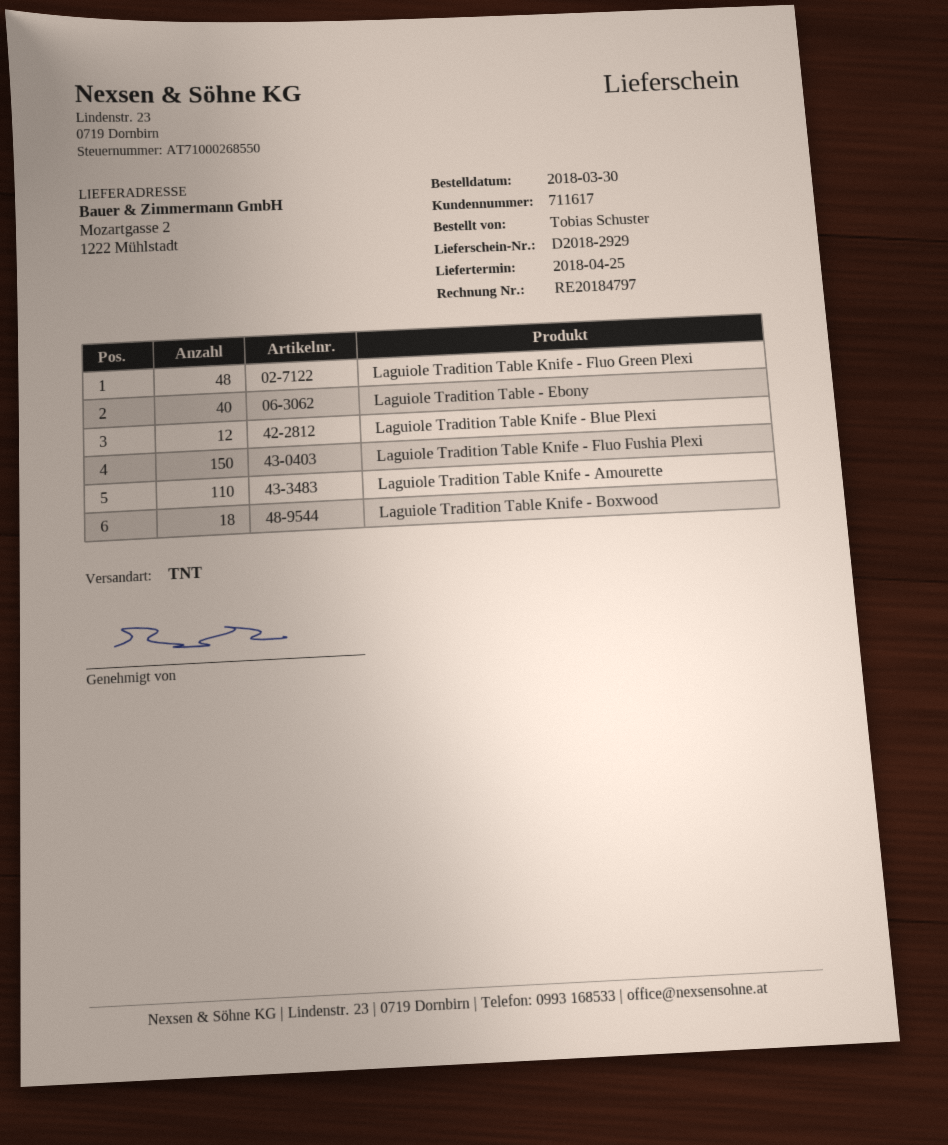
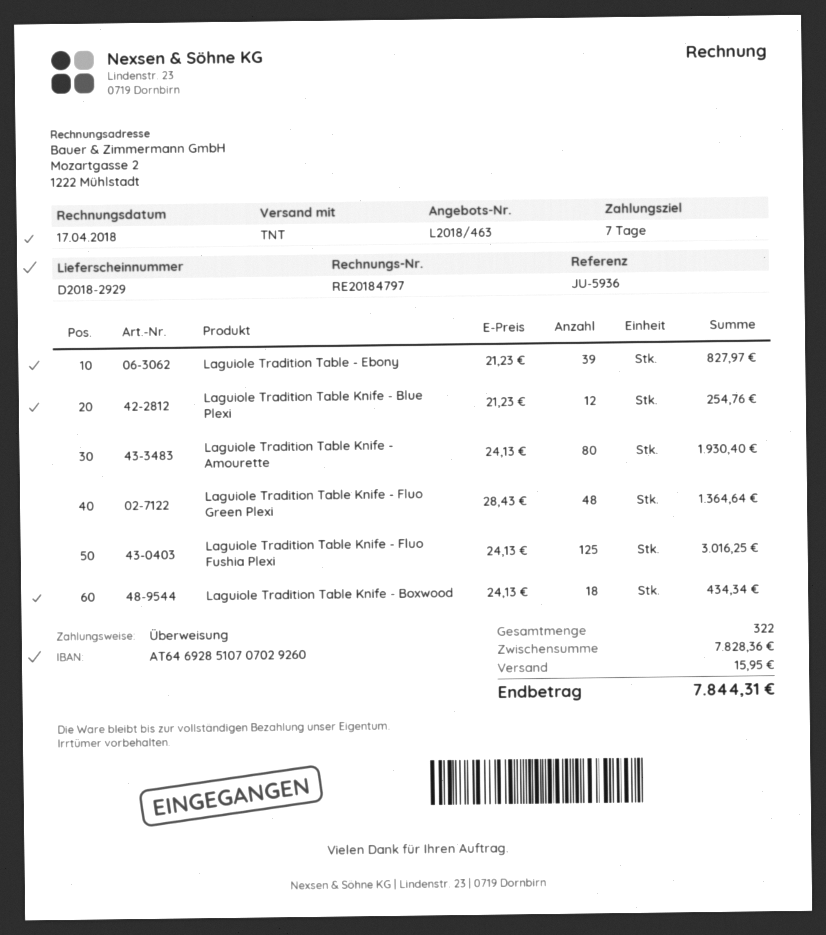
Laguiole Tradition Table - Ebony: 40 -> 39
Laguiole Tradition Table Knife - Fluo Fushia Plexi: 150 -> 125
Laguiole Tradition Table Knife - Amourette: 110 -> 80

